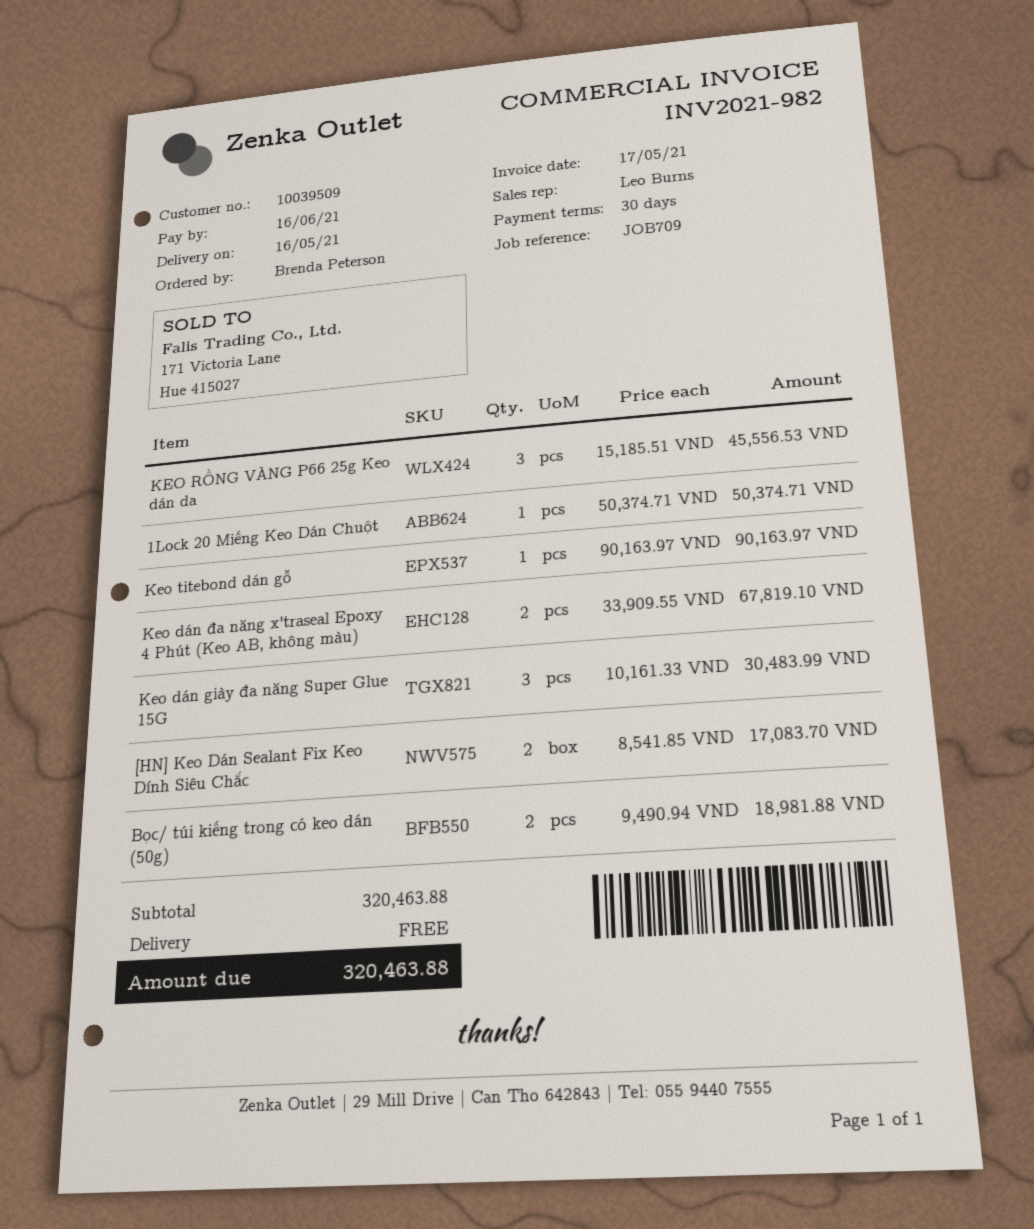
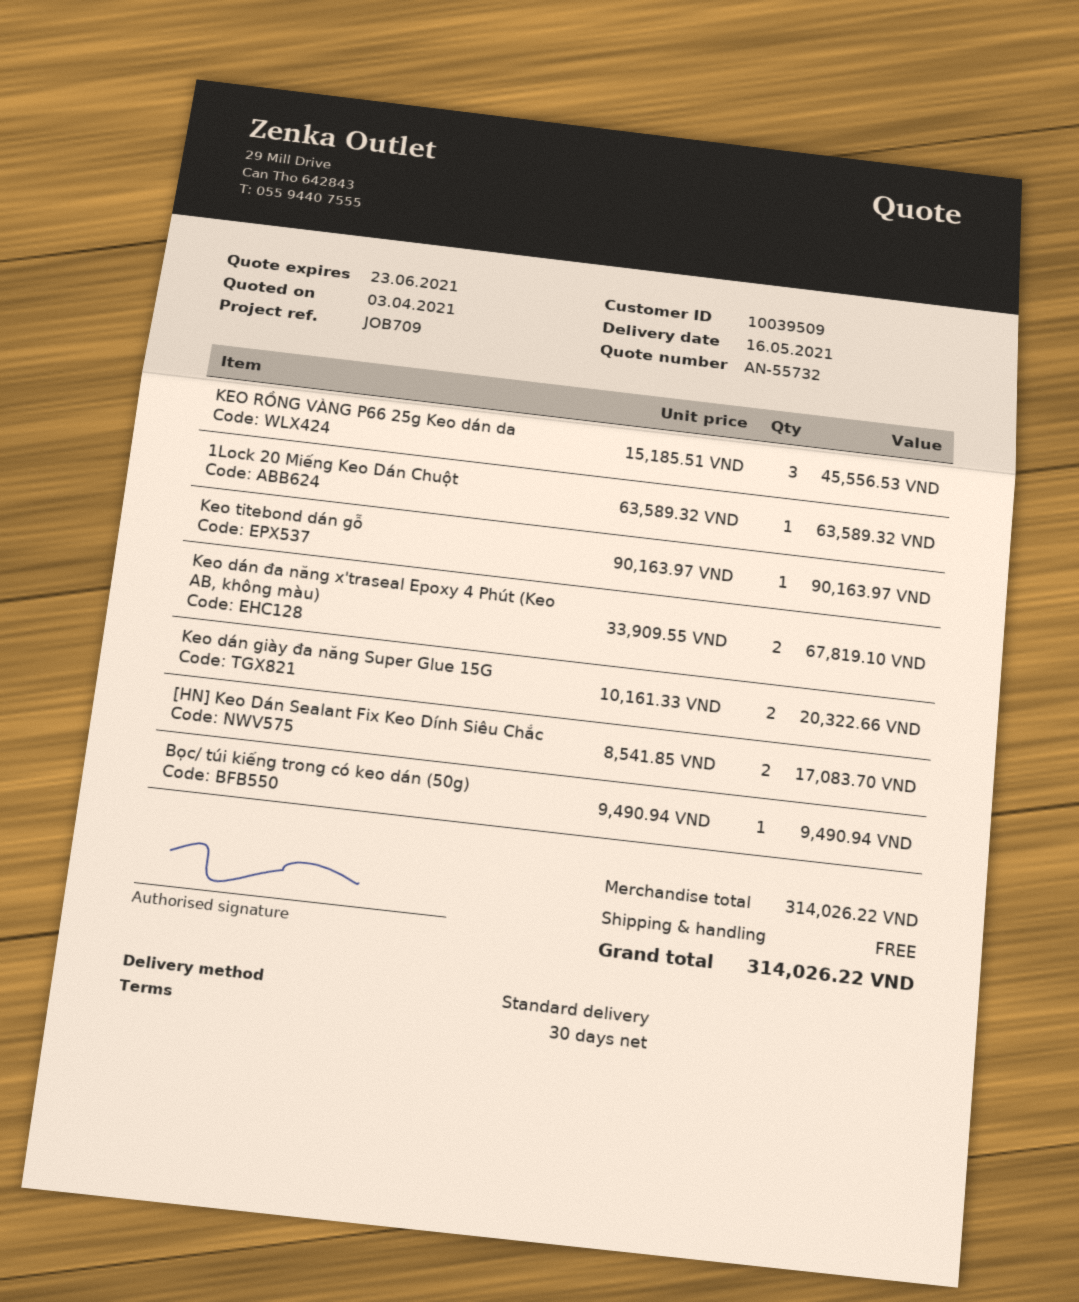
1Lock 20 Miếng Keo Dán Chuột: 1 x 50374.71 = 50374.71 -> 1 x 63589.32 = 63589.32
Keo dán giày đa năng Super Glue 15G: 3 x 10161.33 = 30483.99 -> 2 x 10161.33 = 20322.66
Bọc/ túi kiếng trong có keo dán (50g): 2 x 9490.94 = 18981.88 -> 1 x 9490.94 = 9490.94
subtotal: 320463.88 -> 314026.22
total: 320463.88 -> 314026.22

